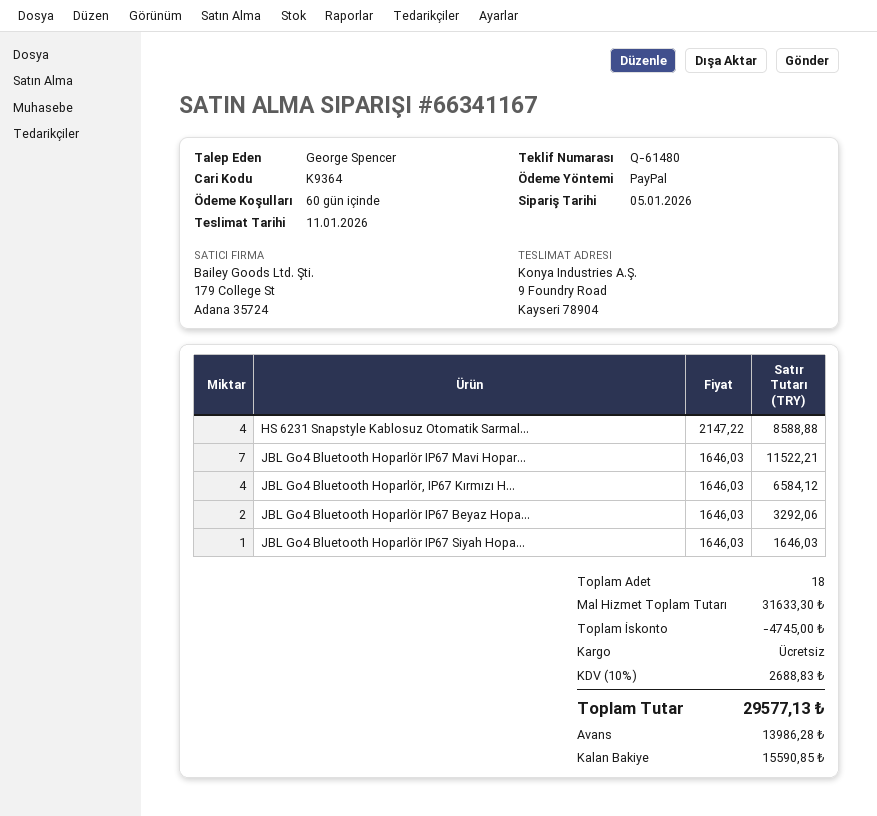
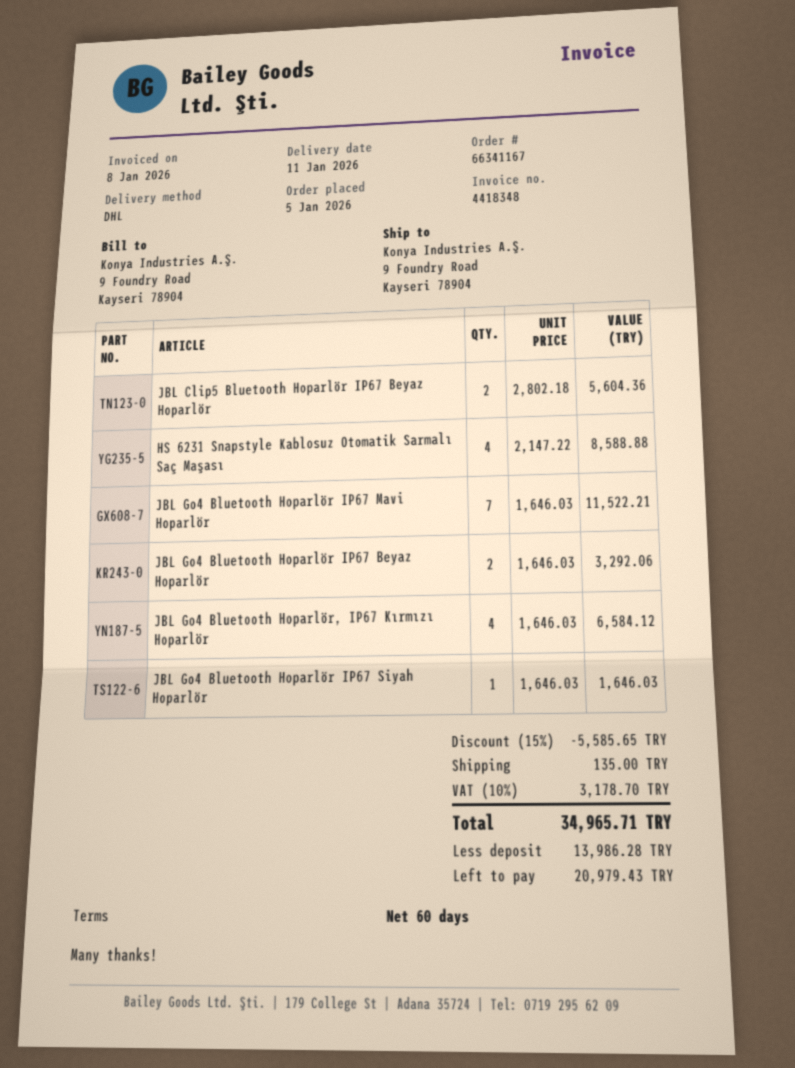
JBL Clip5 Bluetooth Hoparlör IP67 Beyaz Hoparlör: none -> 2 x 2802.18 = 5604.36
discount: 4745.00 -> 5585.65
shipping: 0.00 -> 135.00
tax: 10% = 2688.83 -> 10% = 3178.70
total: 29577.13 -> 34965.71
balance: 15590.85 -> 20979.43

